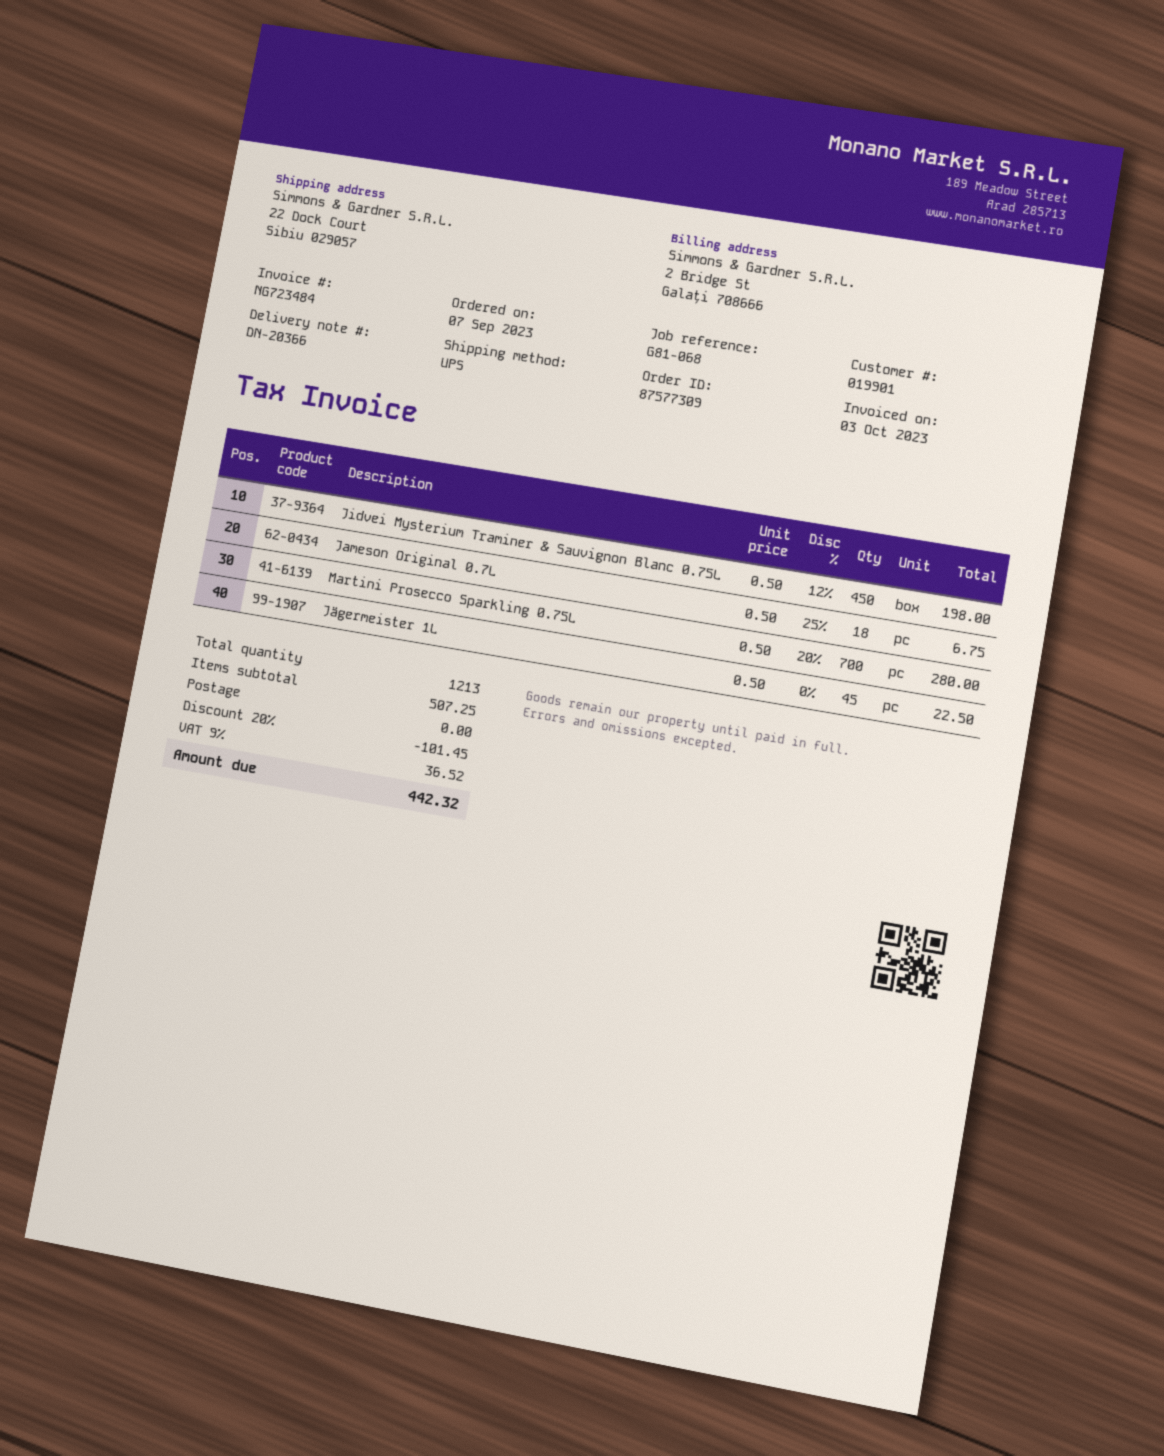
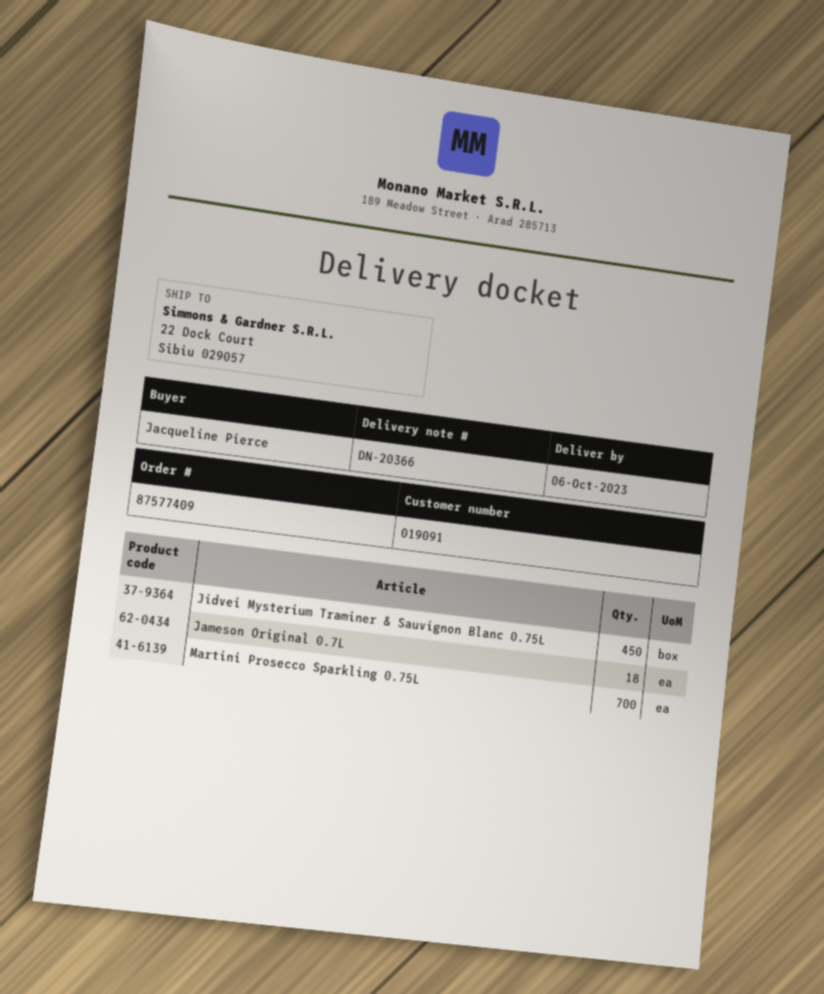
order number: 87577309 -> 87577409
customer number: 019901 -> 019091
Jägermeister 1L: 45 -> none

